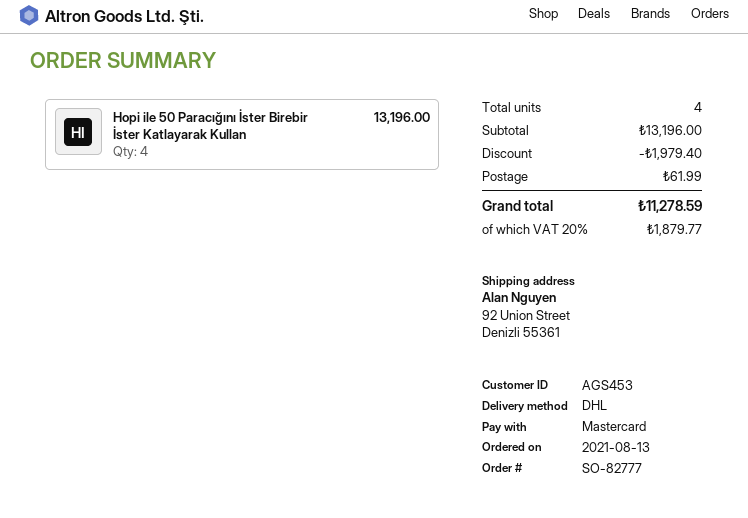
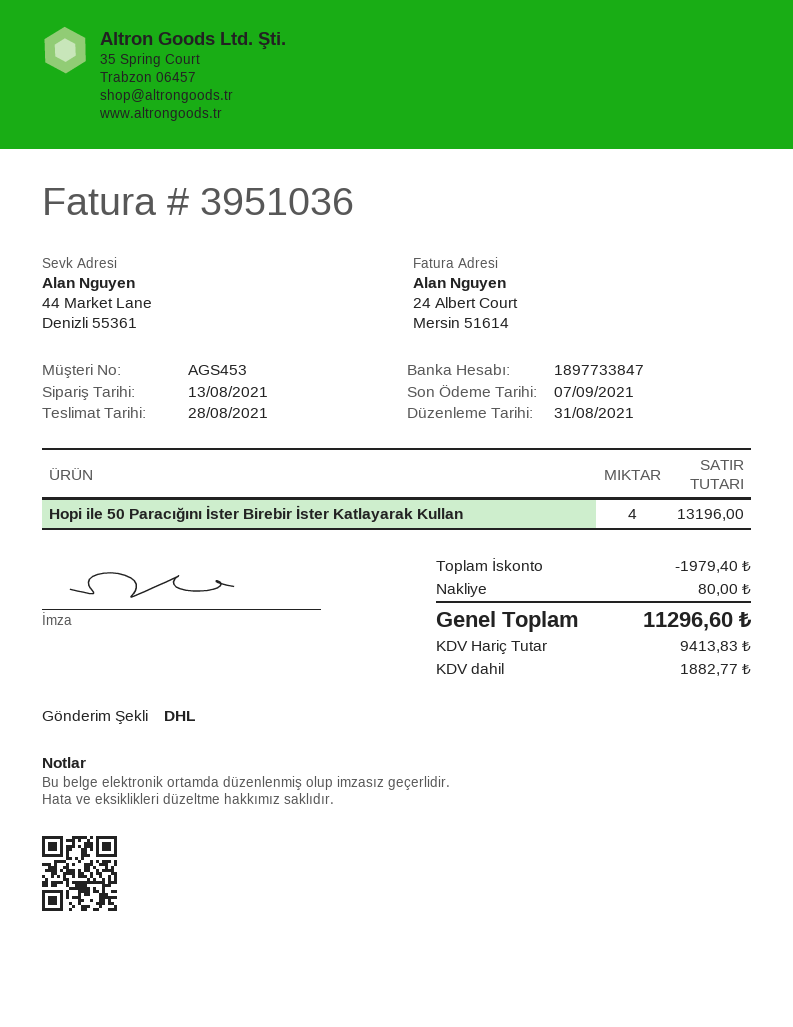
ship to: 92 Union Street, Denizli 55361 -> 44 Market Lane, Denizli 55361
shipping: 61.99 -> 80.00
tax: 1879.77 -> 1882.77
total: 11278.59 -> 11296.60

